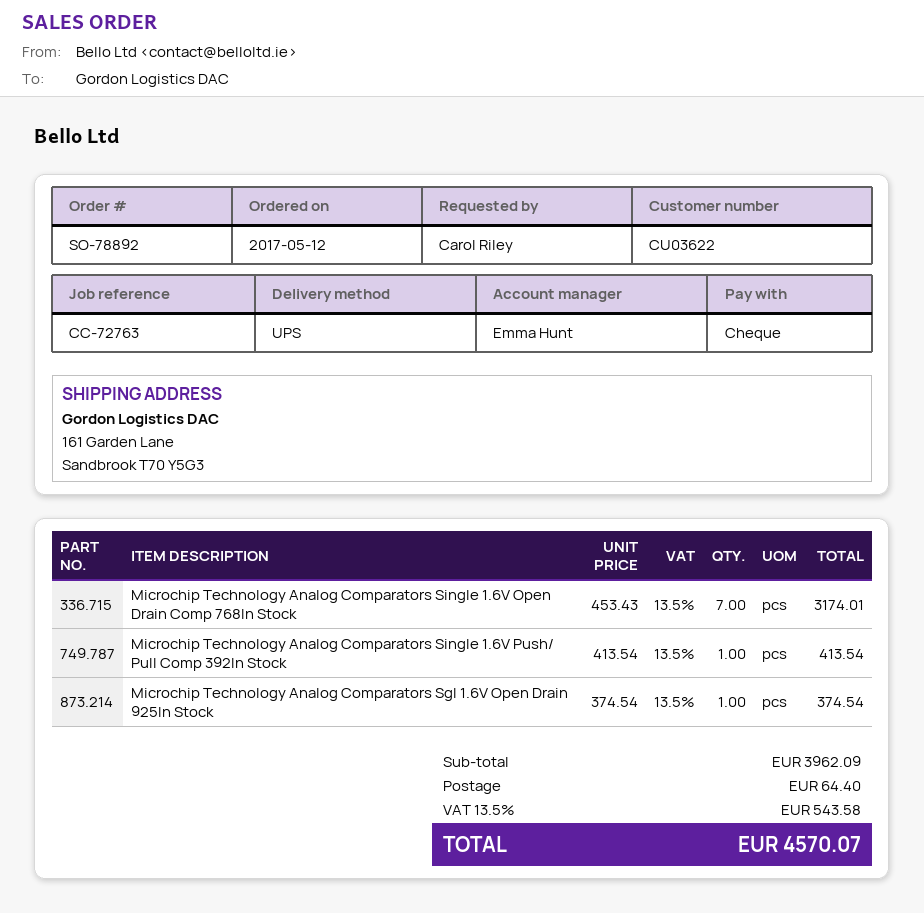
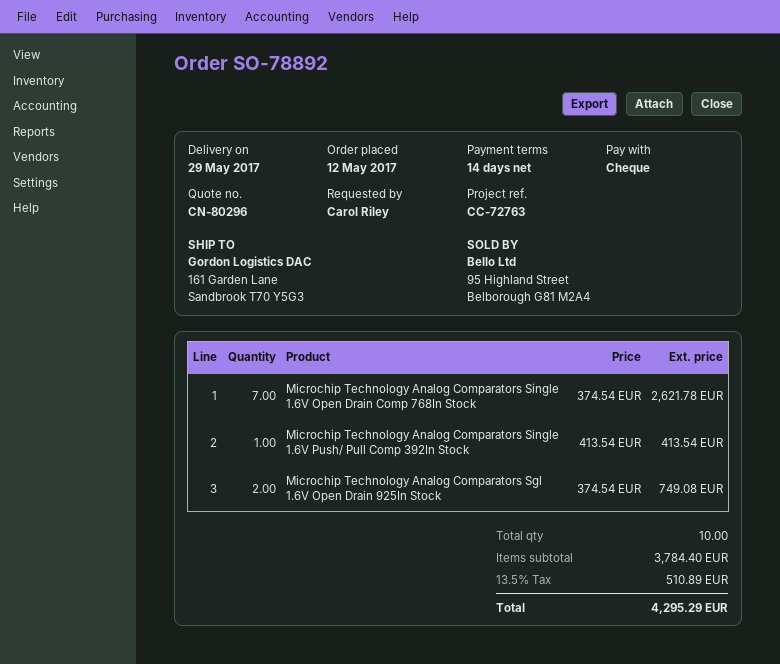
Microchip Technology Analog Comparators Single 1.6V Open Drain Comp 768In Stock: 7 x 453.43 = 3174.01 -> 7 x 374.54 = 2621.78
Microchip Technology Analog Comparators Sgl 1.6V Open Drain 925In Stock: 1 x 374.54 = 374.54 -> 2 x 374.54 = 749.08
subtotal: 3962.09 -> 3784.40
shipping: 64.40 -> none
tax: 13.5% = 543.58 -> 13.5% = 510.89
total: 4570.07 -> 4295.29

